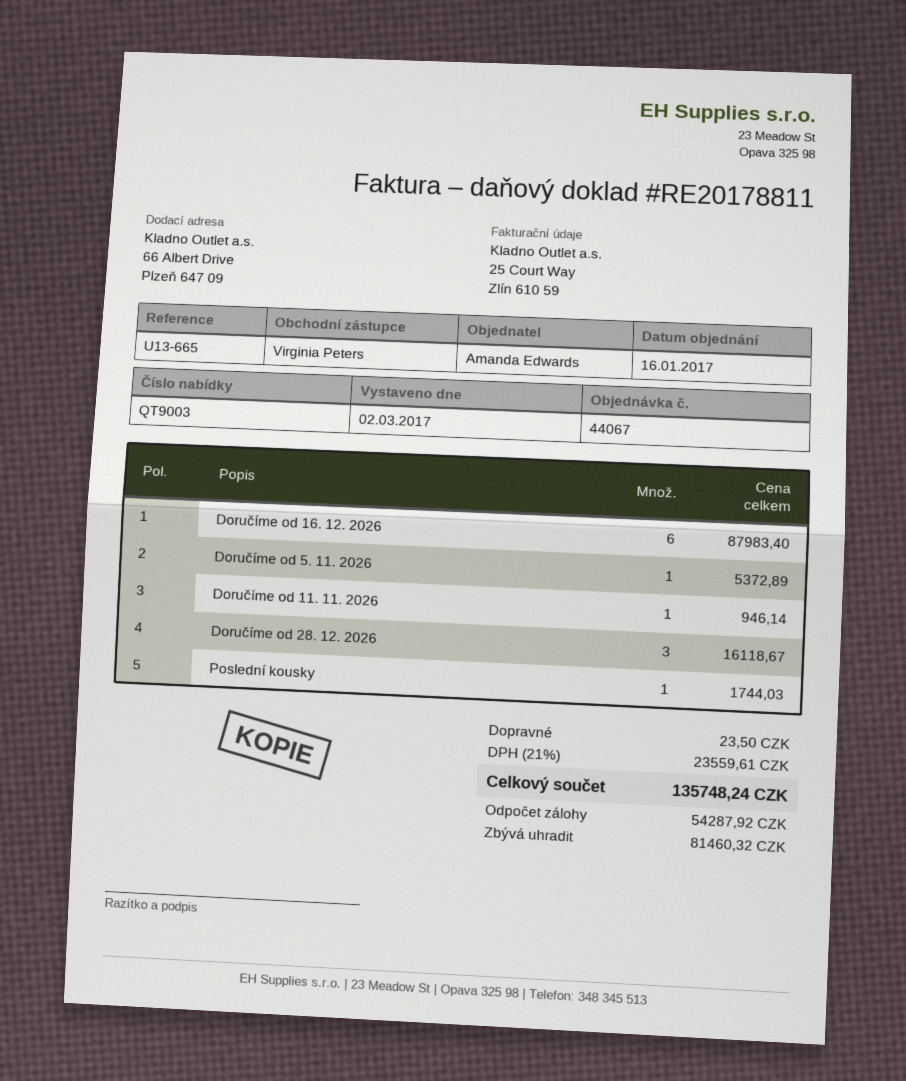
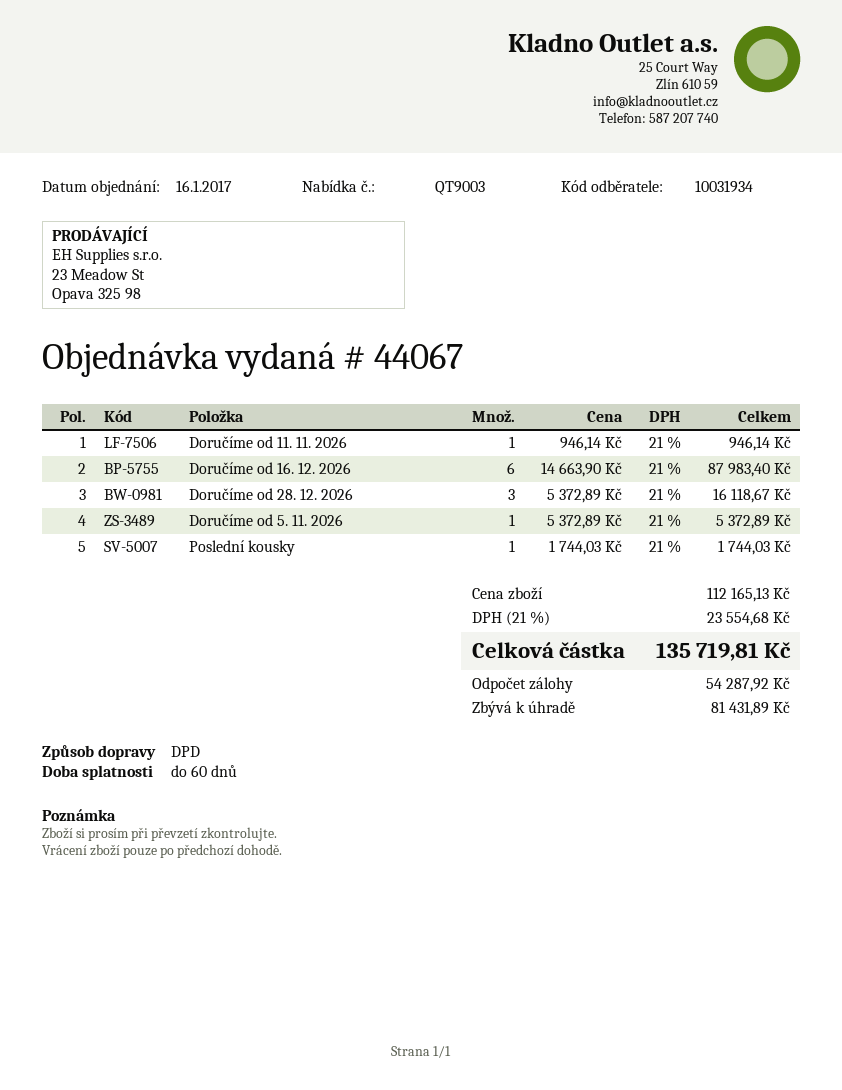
shipping: 23.50 -> none
tax: 21% = 23559.61 -> 21% = 23554.68
total: 135748.24 -> 135719.81
balance: 81460.32 -> 81431.89

